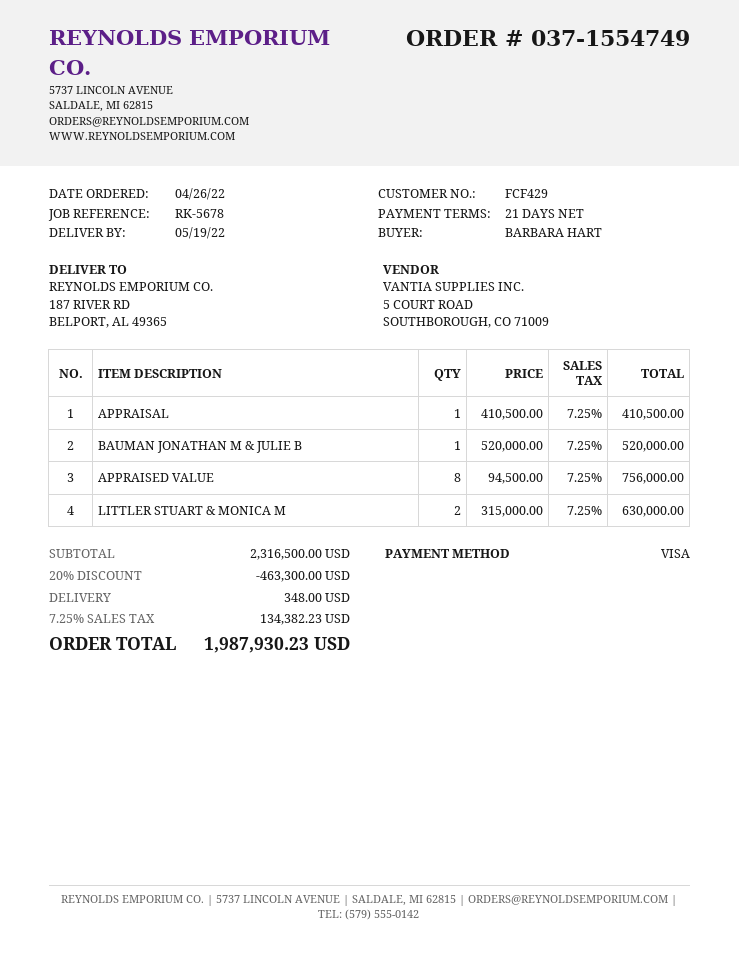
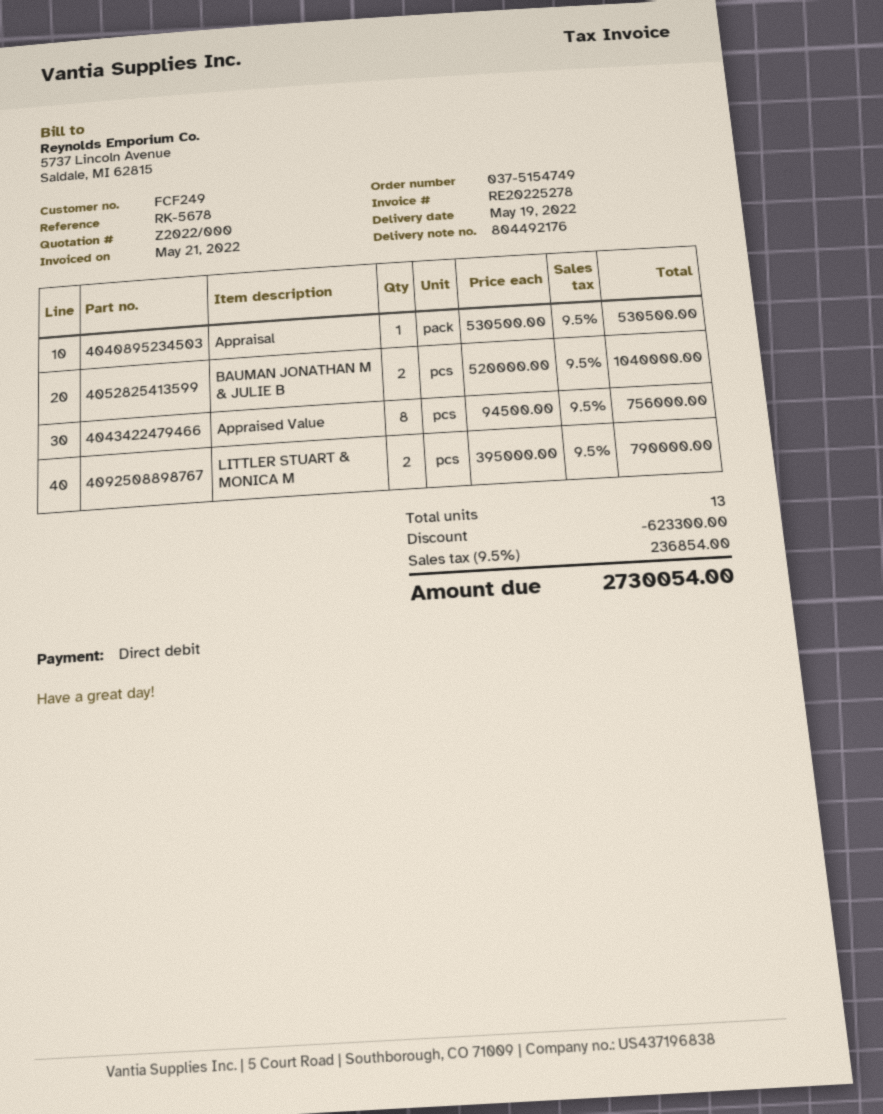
order number: 037-1554749 -> 037-5154749
customer number: FCF429 -> FCF249
payment method: Visa -> direct debit
APPRAISAL: 1 x 410500.00 = 410500.00 -> 1 x 530500.00 = 530500.00
BAUMAN JONATHAN M & JULIE B: 1 x 520000.00 = 520000.00 -> 2 x 520000.00 = 1040000.00
LITTLER STUART & MONICA M: 2 x 315000.00 = 630000.00 -> 2 x 395000.00 = 790000.00
discount: 463300.00 -> 623300.00
shipping: 348.00 -> none
tax: 7.25% = 134382.23 -> 9.5% = 236854.00
total: 1987930.23 -> 2730054.00

